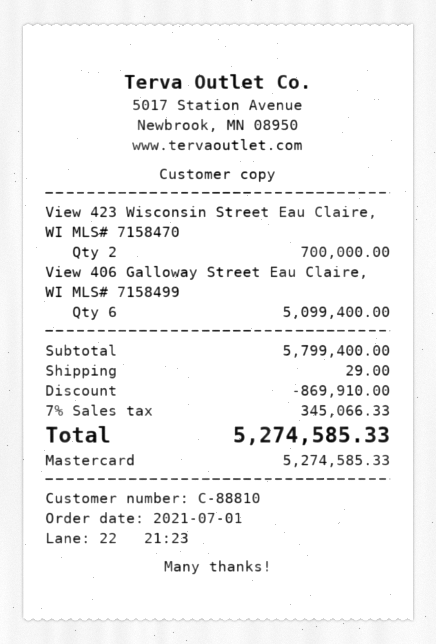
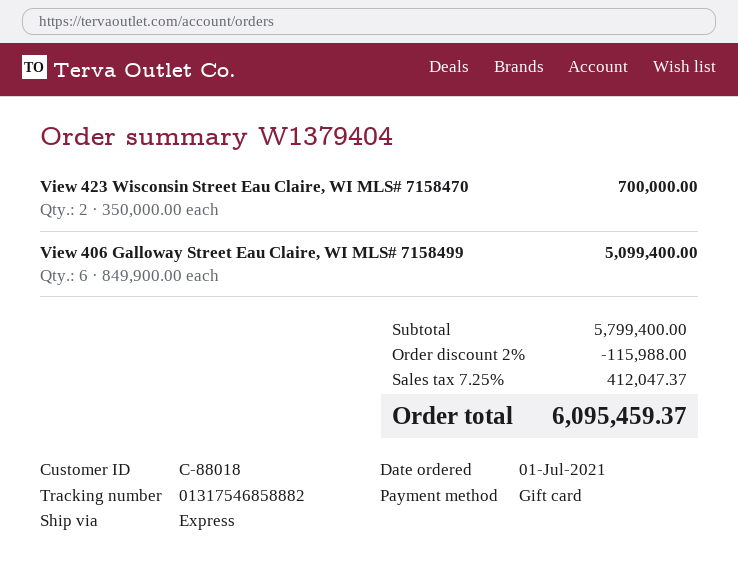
customer number: C-88810 -> C-88018
payment method: Mastercard -> gift card
discount: 869910.00 -> 115988.00
shipping: 29.00 -> none
tax: 7% = 345066.33 -> 7.25% = 412047.37
total: 5274585.33 -> 6095459.37

